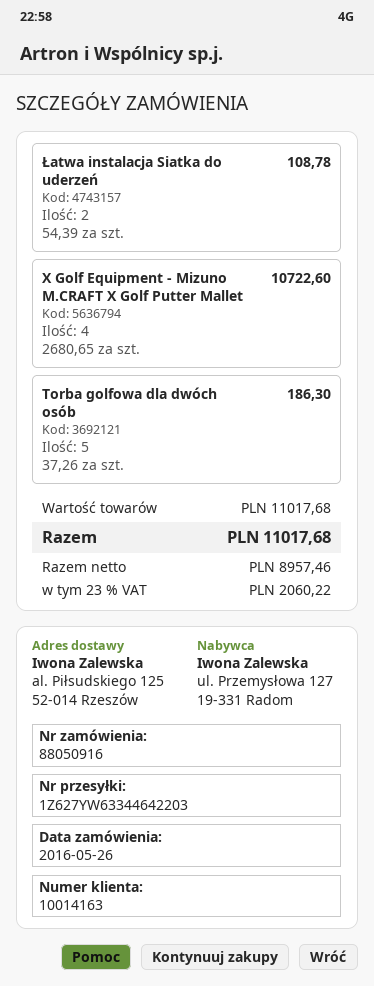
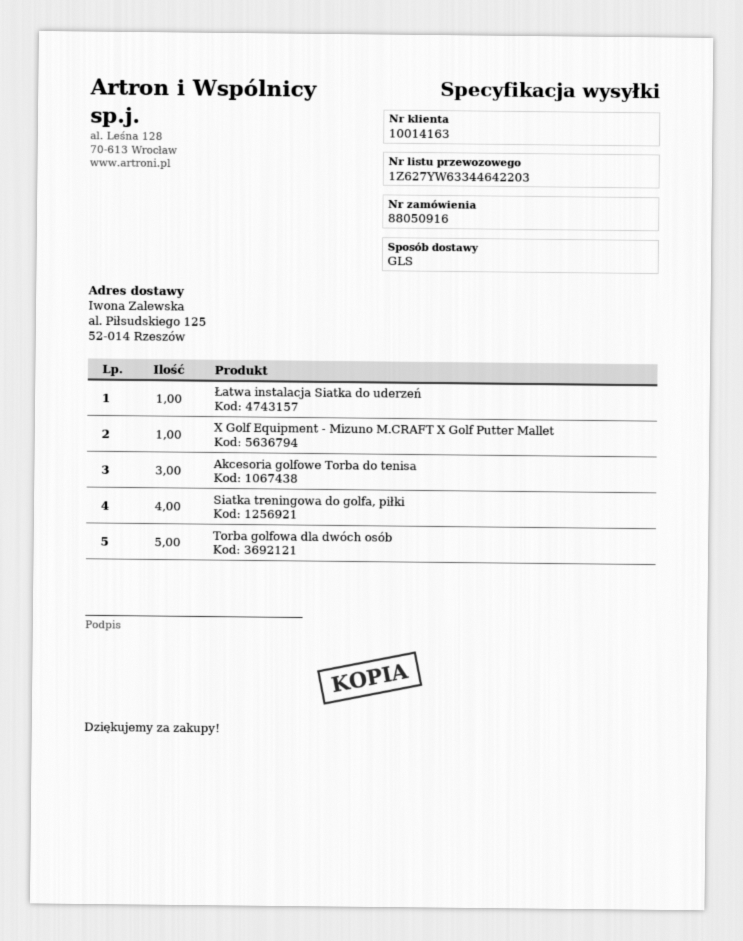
Łatwa instalacja Siatka do uderzeń: 2 -> 1
X Golf Equipment - Mizuno M.CRAFT X Golf Putter Mallet: 4 -> 1
Akcesoria golfowe Torba do tenisa: none -> 3
Siatka treningowa do golfa, piłki: none -> 4

